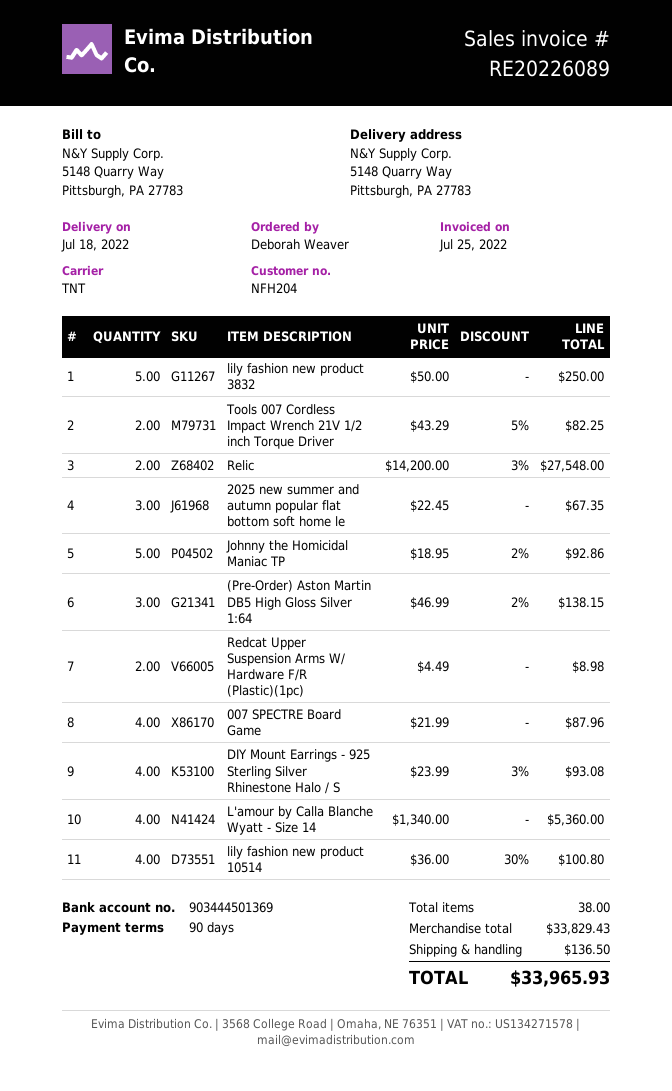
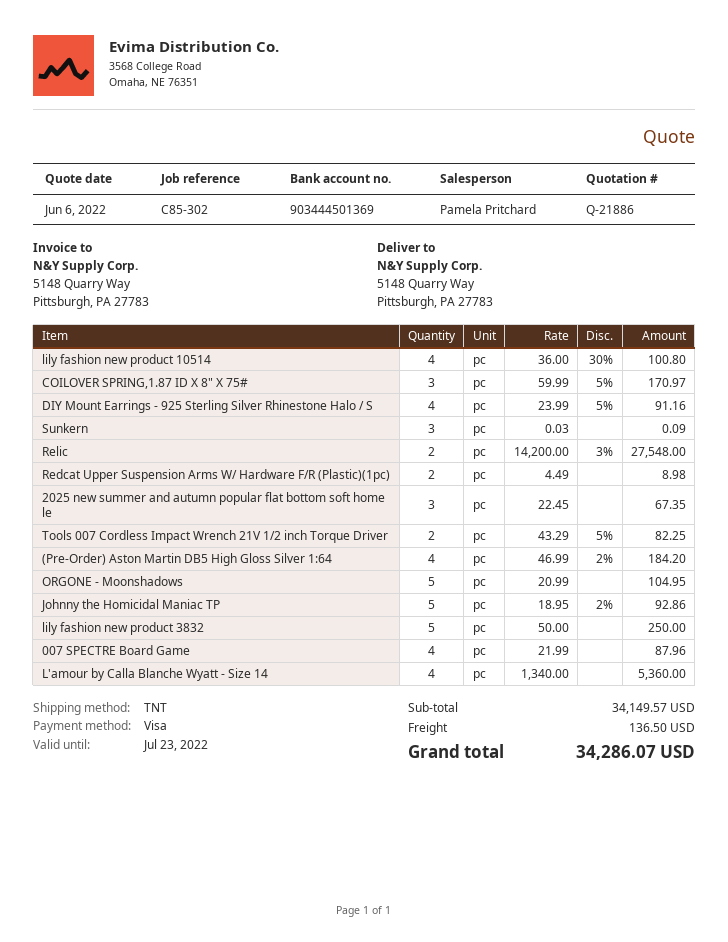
(Pre-Order) Aston Martin DB5 High Gloss Silver 1:64: 3 x 46.99 - 2% = 138.15 -> 4 x 46.99 - 2% = 184.20
DIY Mount Earrings - 925 Sterling Silver Rhinestone Halo / S: 4 x 23.99 - 3% = 93.08 -> 4 x 23.99 - 5% = 91.16
COILOVER SPRING,1.87 ID X 8" X 75#: none -> 3 x 59.99 - 5% = 170.97
Sunkern: none -> 3 x 0.03 = 0.09
ORGONE - Moonshadows: none -> 5 x 20.99 = 104.95
subtotal: 33829.43 -> 34149.57
total: 33965.93 -> 34286.07

